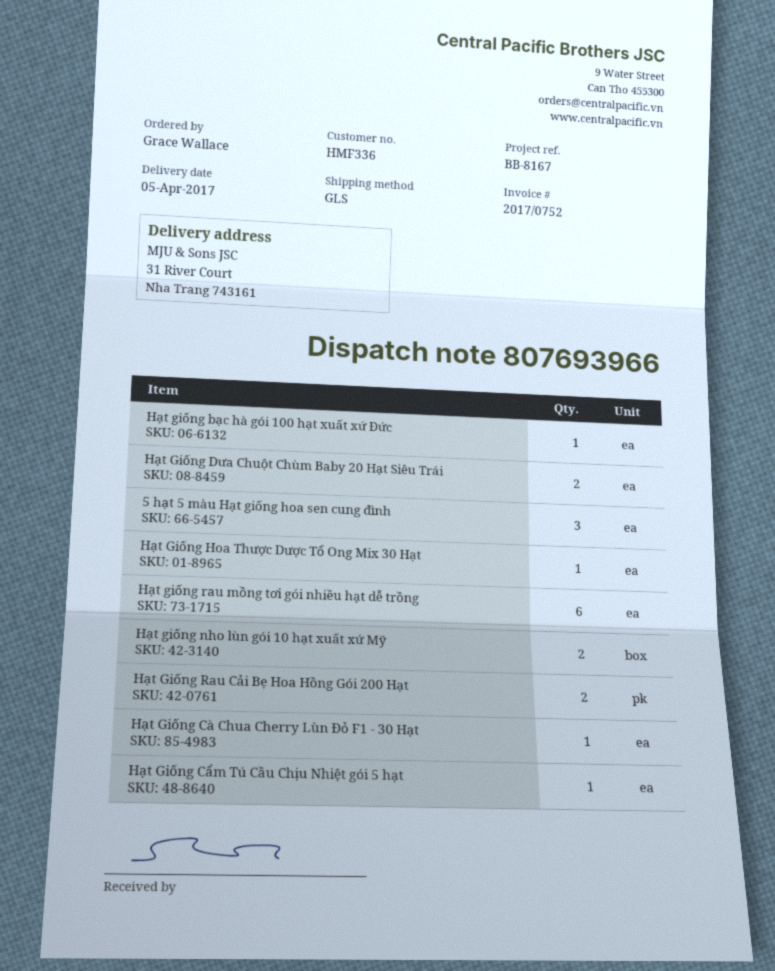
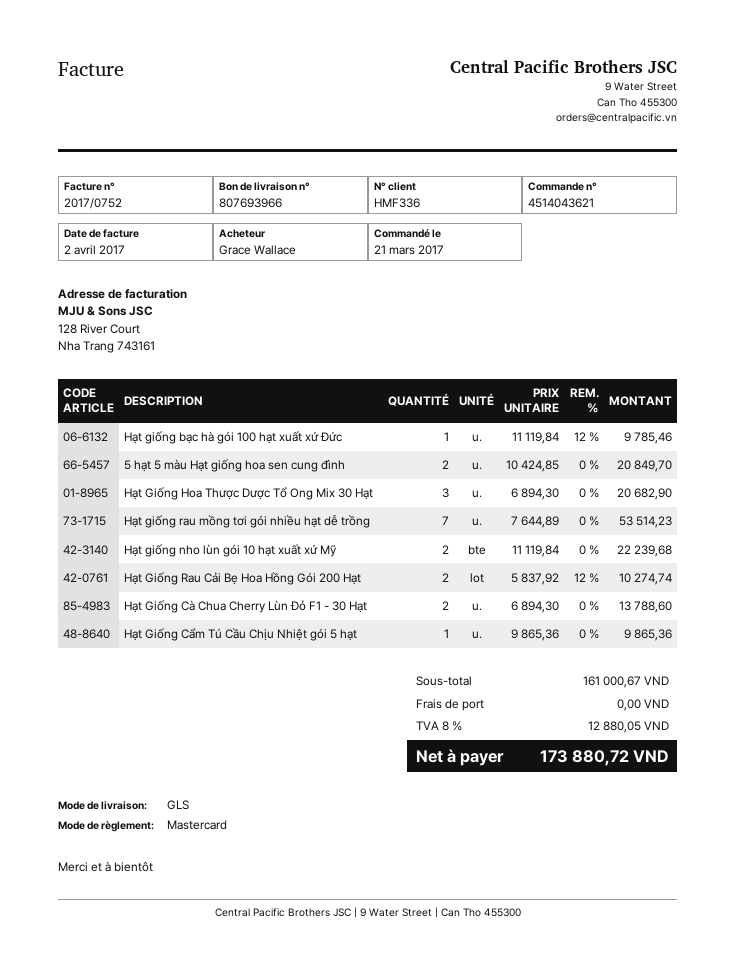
Hạt Giống Dưa Chuột Chùm Baby 20 Hạt Siêu Trái: 2 -> none
5 hạt 5 màu Hạt giống hoa sen cung đình: 3 -> 2
Hạt Giống Hoa Thược Dược Tổ Ong Mix 30 Hạt: 1 -> 3
Hạt giống rau mồng tơi gói nhiều hạt dễ trồng: 6 -> 7
Hạt Giống Cà Chua Cherry Lùn Đỏ F1 - 30 Hạt: 1 -> 2

